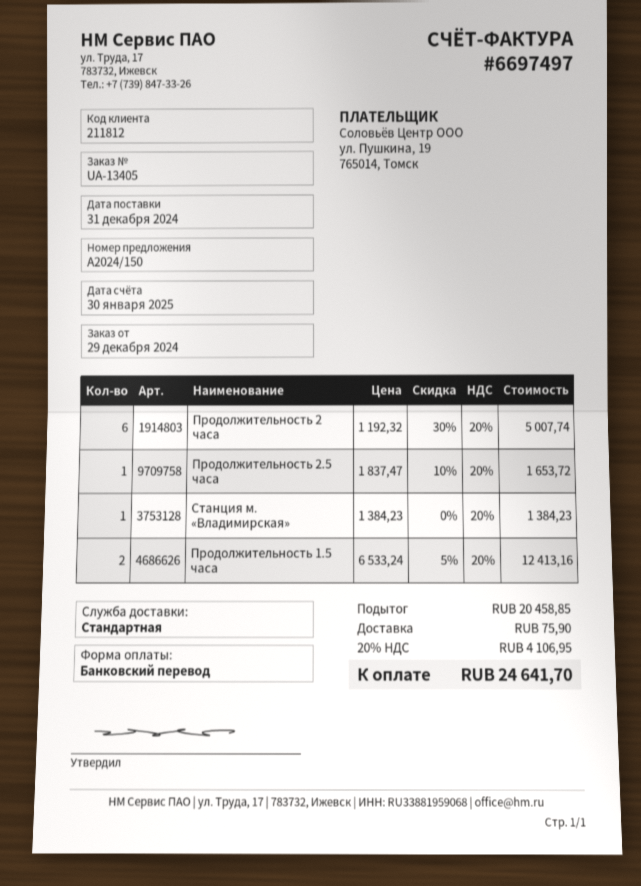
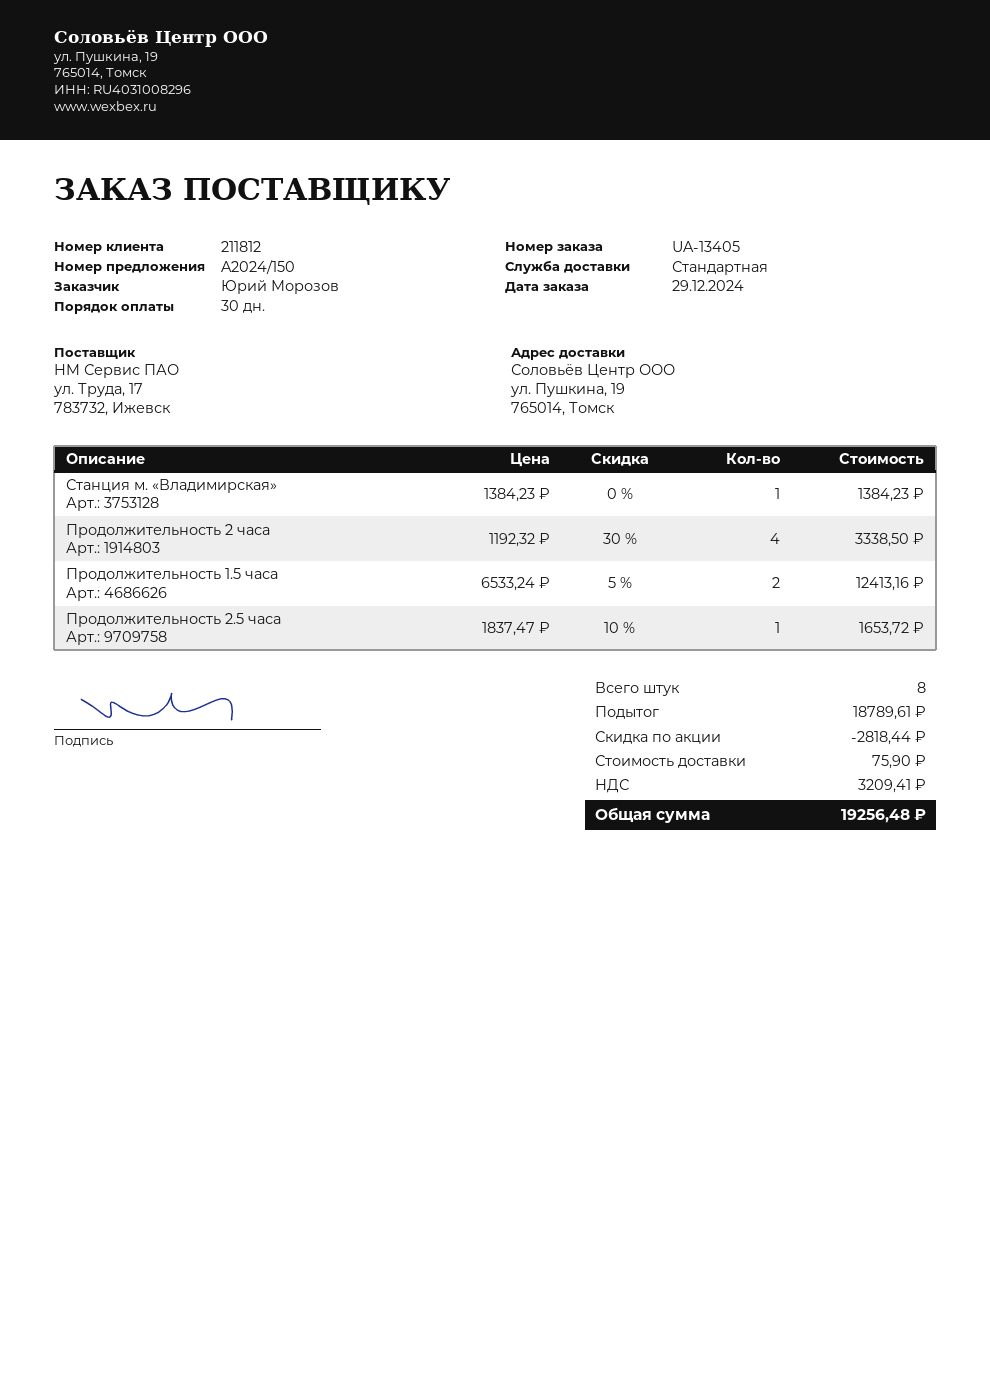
Продолжительность 2 часа: 6 x 1192.32 - 30% = 5007.74 -> 4 x 1192.32 - 30% = 3338.50
subtotal: 20458.85 -> 18789.61
discount: none -> 2818.44
tax: 4106.95 -> 3209.41
total: 24641.70 -> 19256.48

